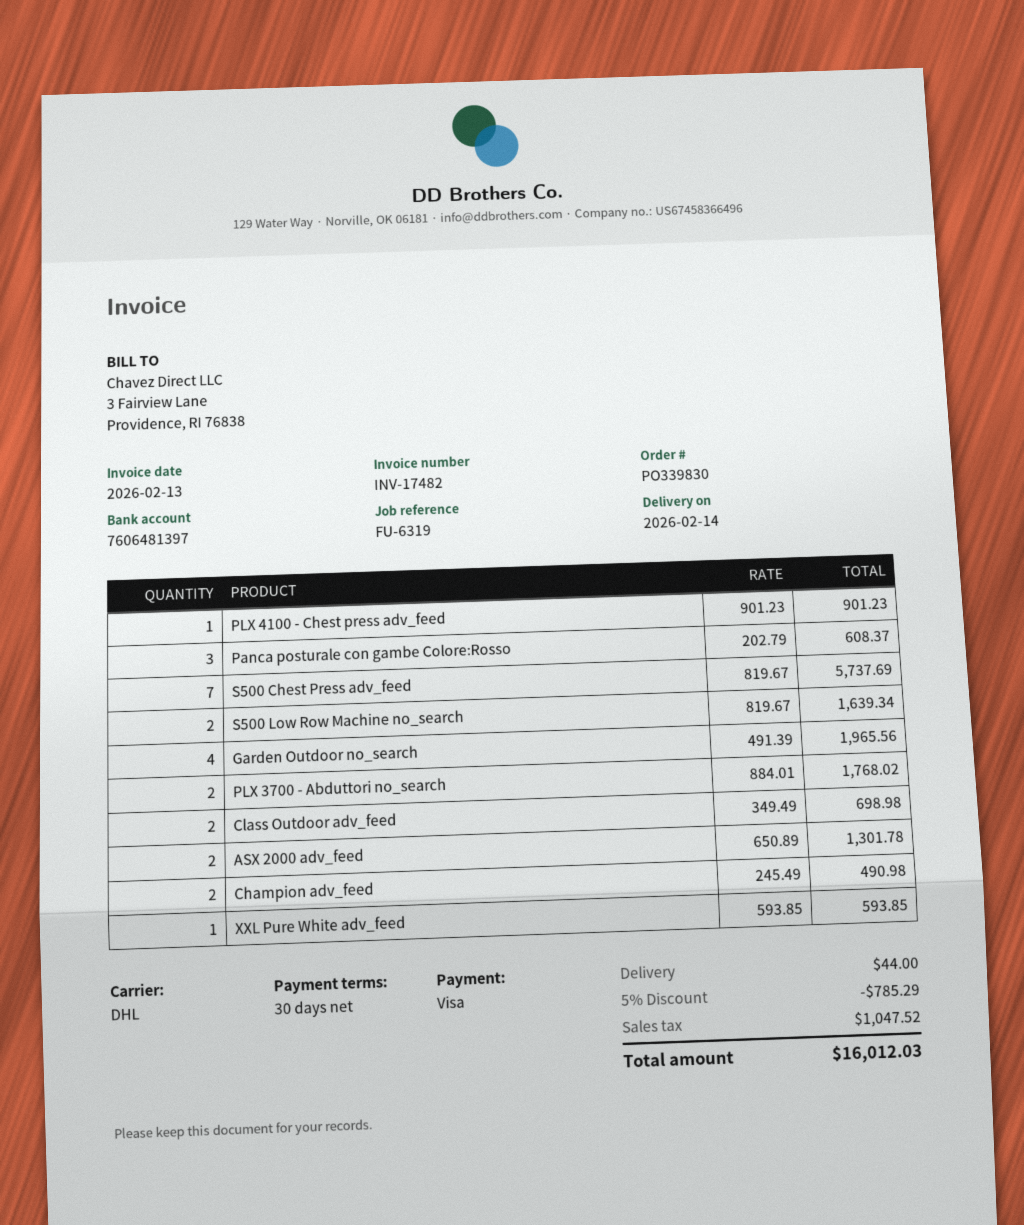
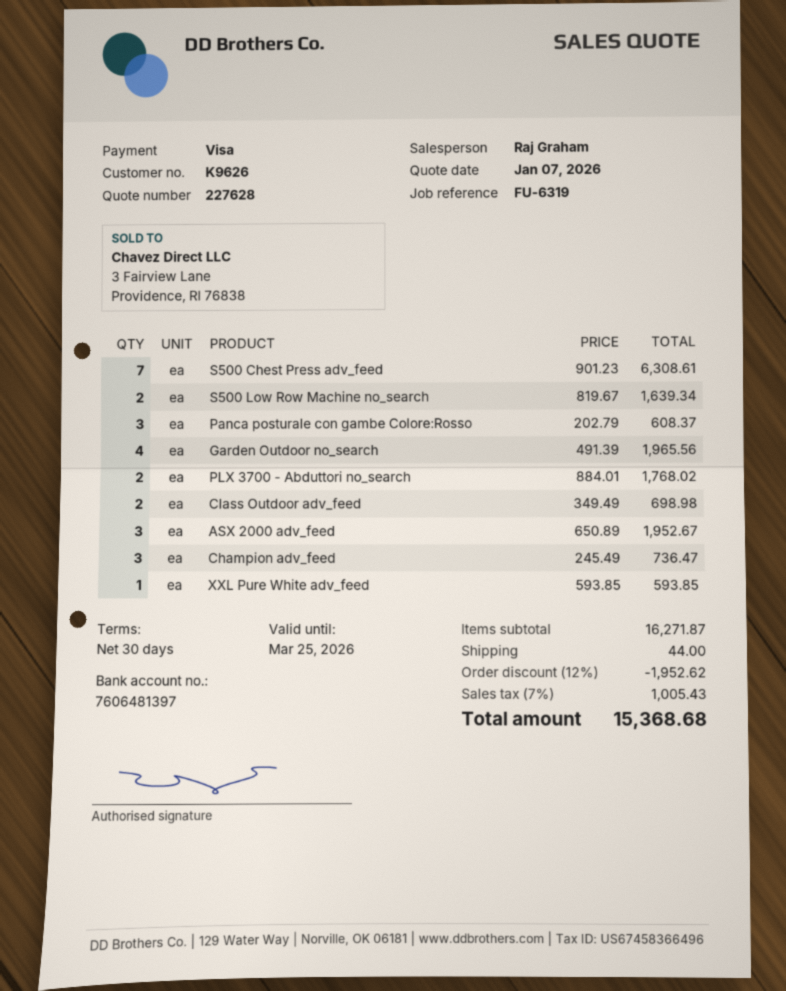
PLX 4100 - Chest press adv_feed: 1 x 901.23 = 901.23 -> none
S500 Chest Press adv_feed: 7 x 819.67 = 5737.69 -> 7 x 901.23 = 6308.61
ASX 2000 adv_feed: 2 x 650.89 = 1301.78 -> 3 x 650.89 = 1952.67
Champion adv_feed: 2 x 245.49 = 490.98 -> 3 x 245.49 = 736.47
discount: 5% = 785.29 -> 12% = 1952.62
tax: 1047.52 -> 1005.43
total: 16012.03 -> 15368.68

